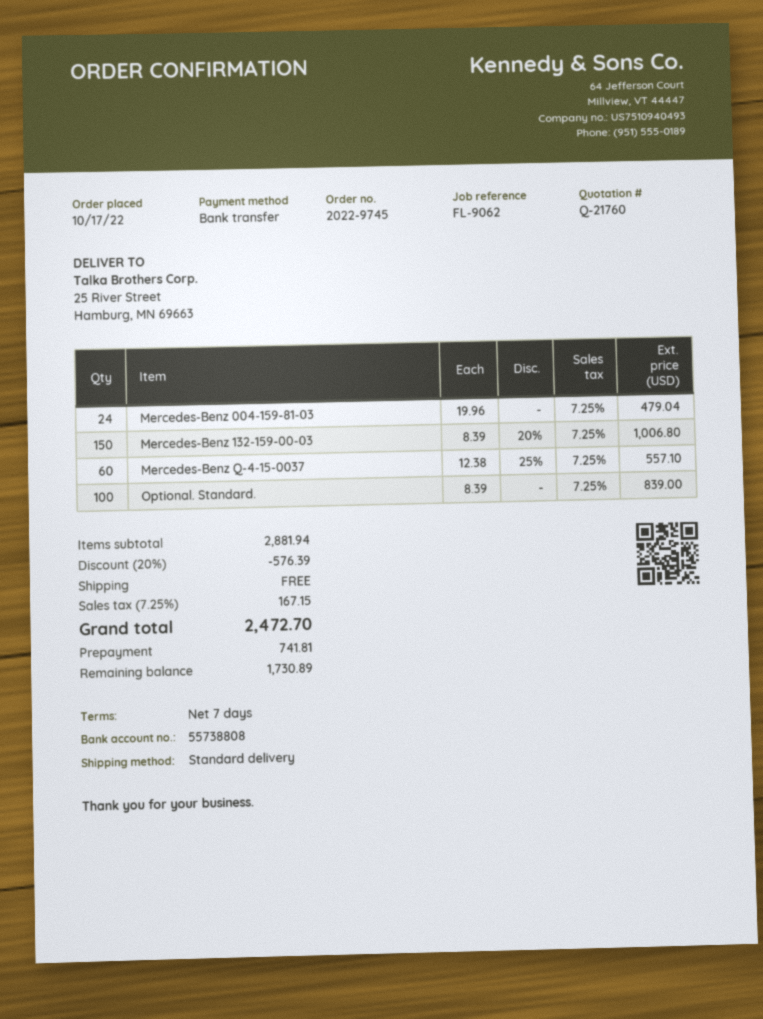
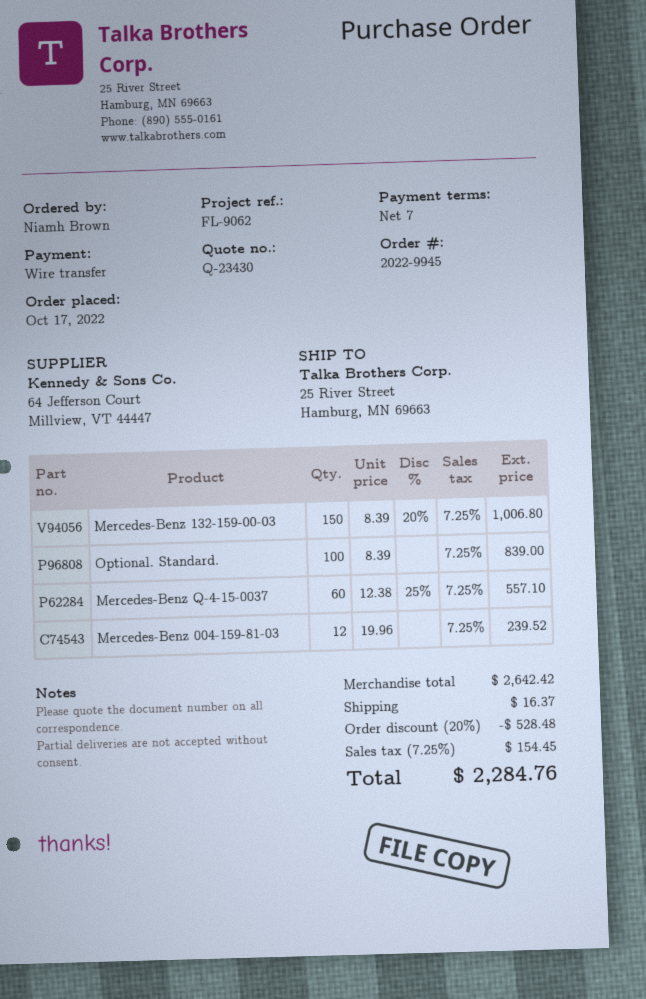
quote number: Q-21760 -> Q-23430
order number: 2022-9745 -> 2022-9945
Mercedes-Benz 004-159-81-03: 24 x 19.96 = 479.04 -> 12 x 19.96 = 239.52
subtotal: 2881.94 -> 2642.42
discount: 20% = 576.39 -> 20% = 528.48
shipping: 0.00 -> 16.37
tax: 7.25% = 167.15 -> 7.25% = 154.45
total: 2472.70 -> 2284.76

